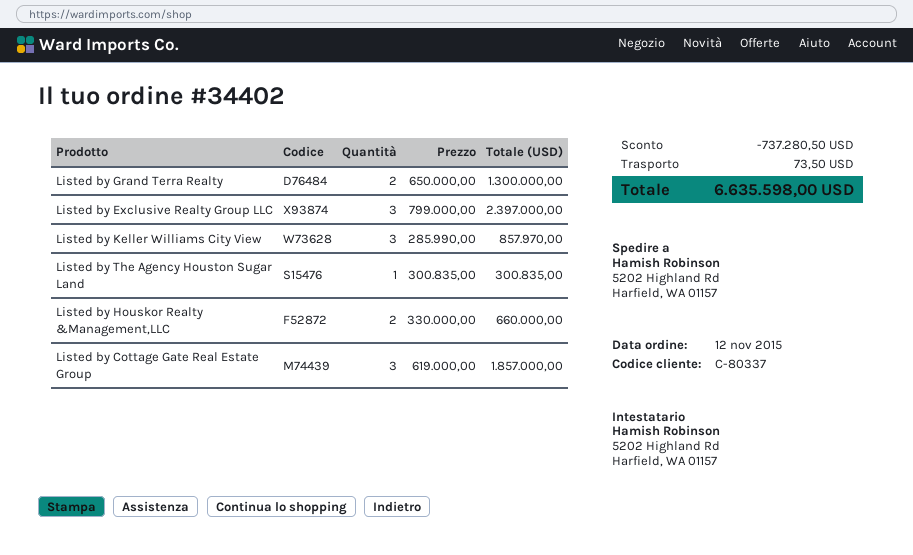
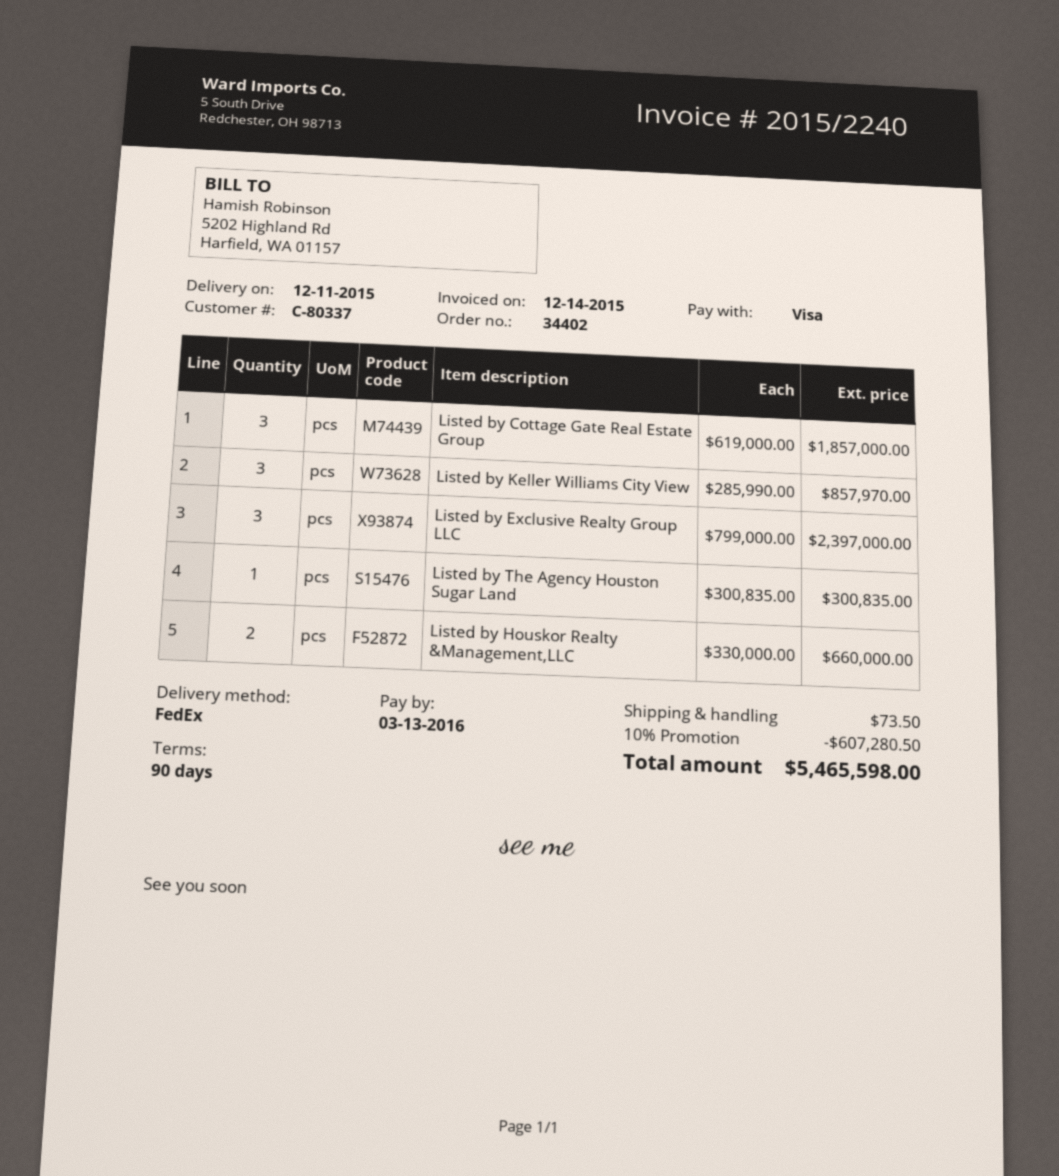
Listed by Grand Terra Realty: 2 x 650000.00 = 1300000.00 -> none
discount: 737280.50 -> 607280.50
total: 6635598.00 -> 5465598.00

